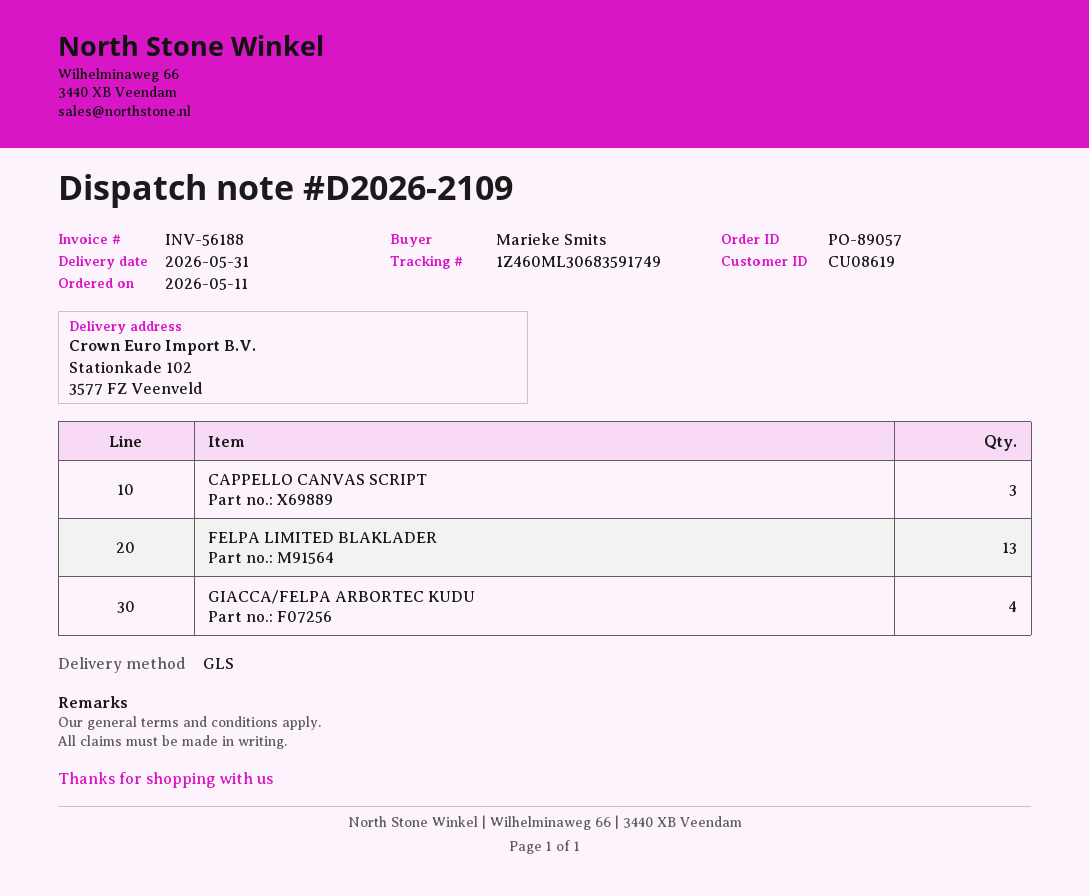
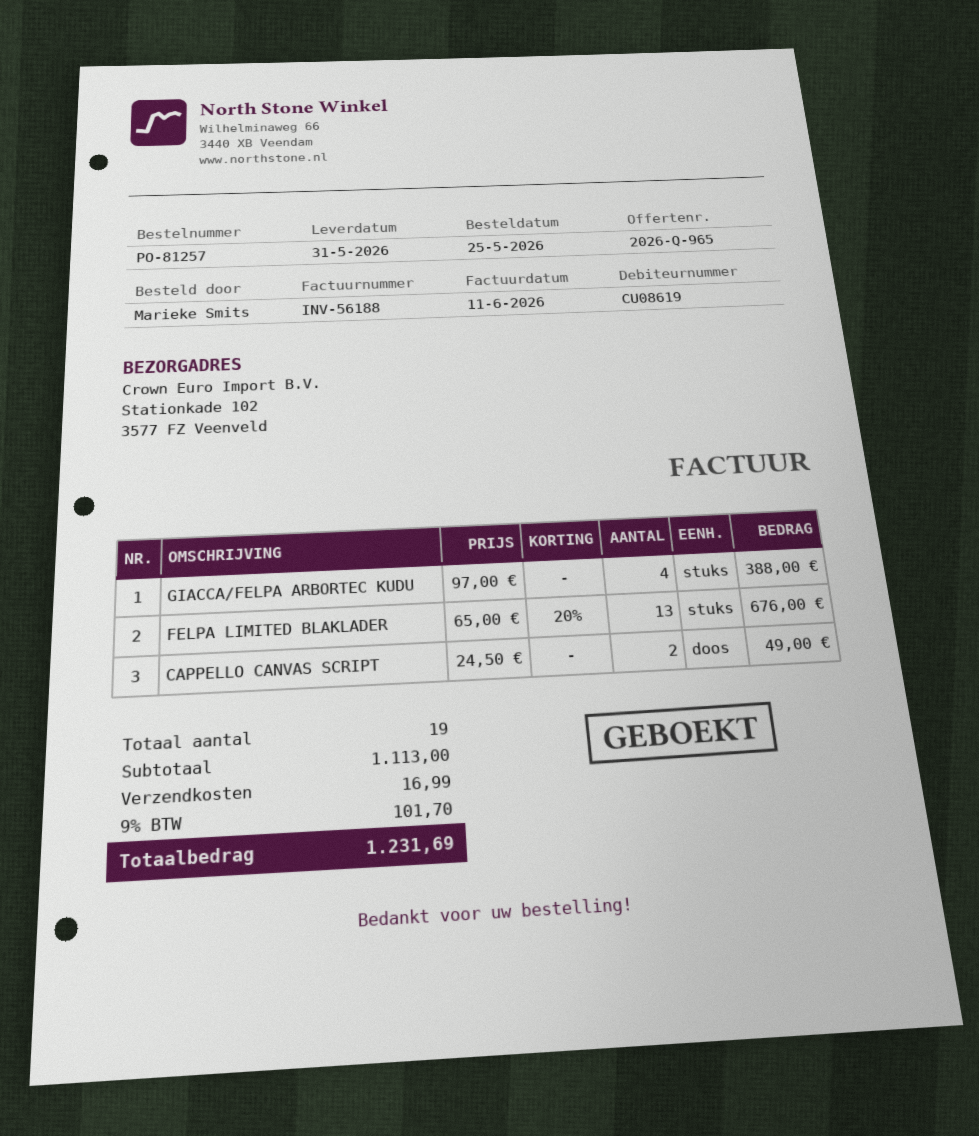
order number: PO-89057 -> PO-81257
order date: 2026-05-11 -> 2026-05-25
CAPPELLO CANVAS SCRIPT: 3 -> 2

